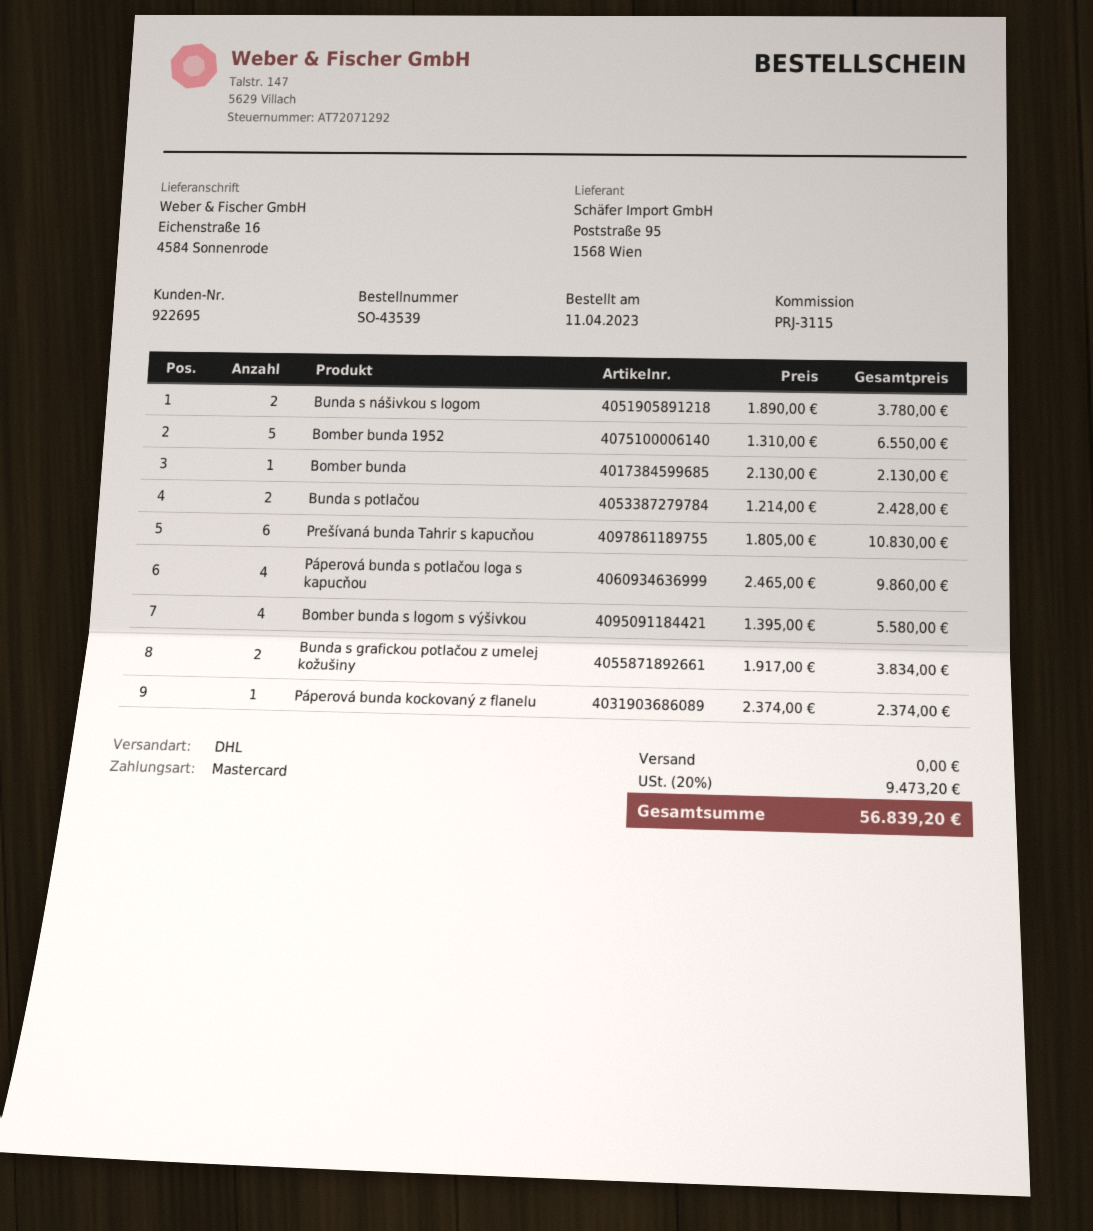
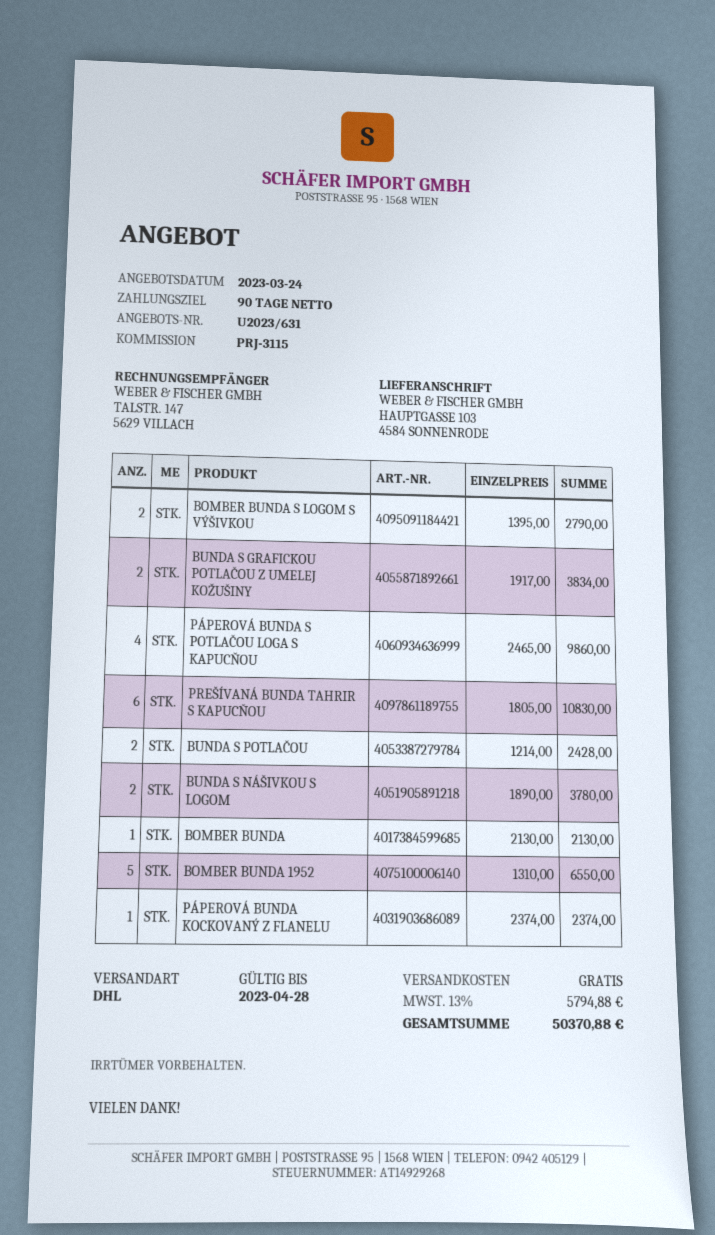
ship to: Eichenstraße 16, 4584 Sonnenrode -> HAUPTGASSE 103, 4584 SONNENRODE
Bomber bunda s logom s výšivkou: 4 x 1395.00 = 5580.00 -> 2 x 1395.00 = 2790.00
tax: 20% = 9473.20 -> 13% = 5794.88
total: 56839.20 -> 50370.88

